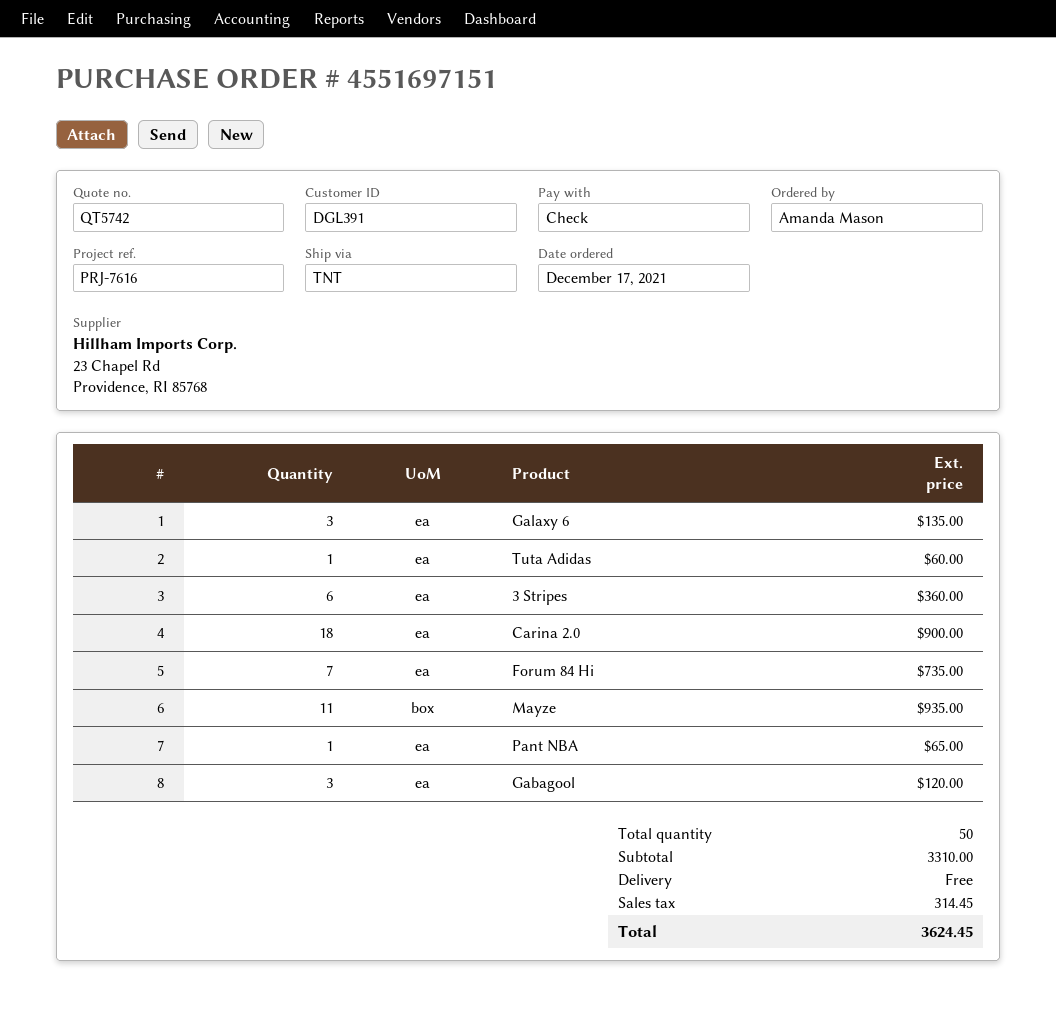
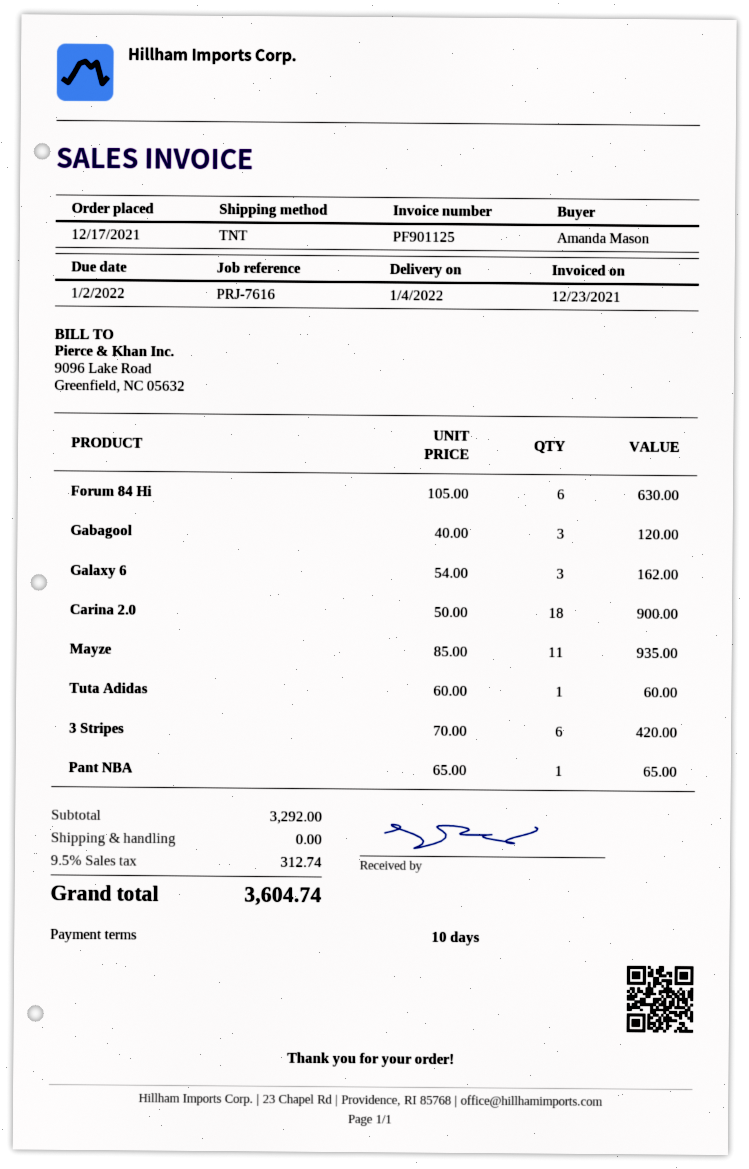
Galaxy 6: 3 for 135.00 -> 3 for 162.00
3 Stripes: 6 for 360.00 -> 6 for 420.00
Forum 84 Hi: 7 for 735.00 -> 6 for 630.00
subtotal: 3310.00 -> 3292.00
tax: 314.45 -> 312.74
total: 3624.45 -> 3604.74

